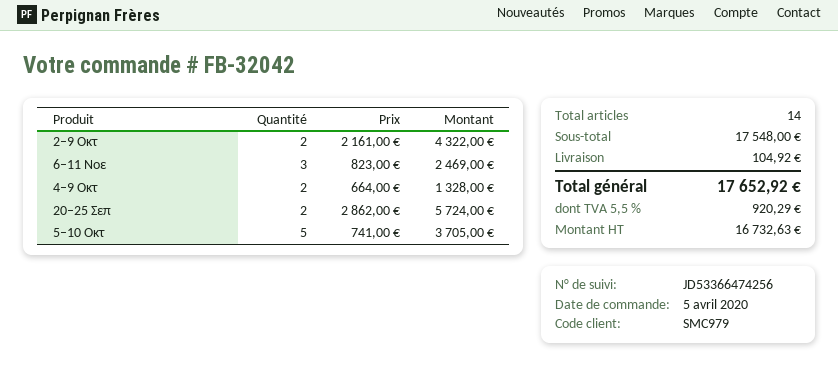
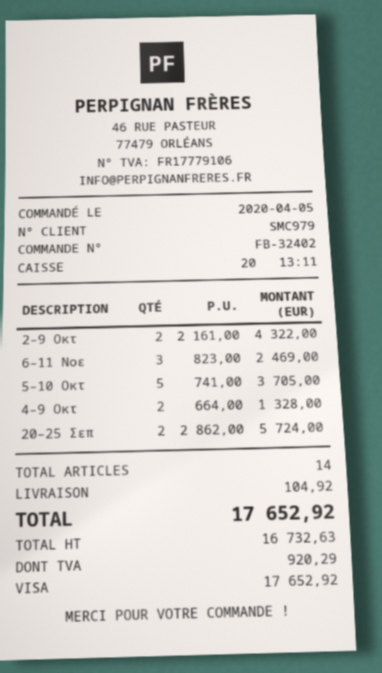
order number: FB-32042 -> FB-32402

